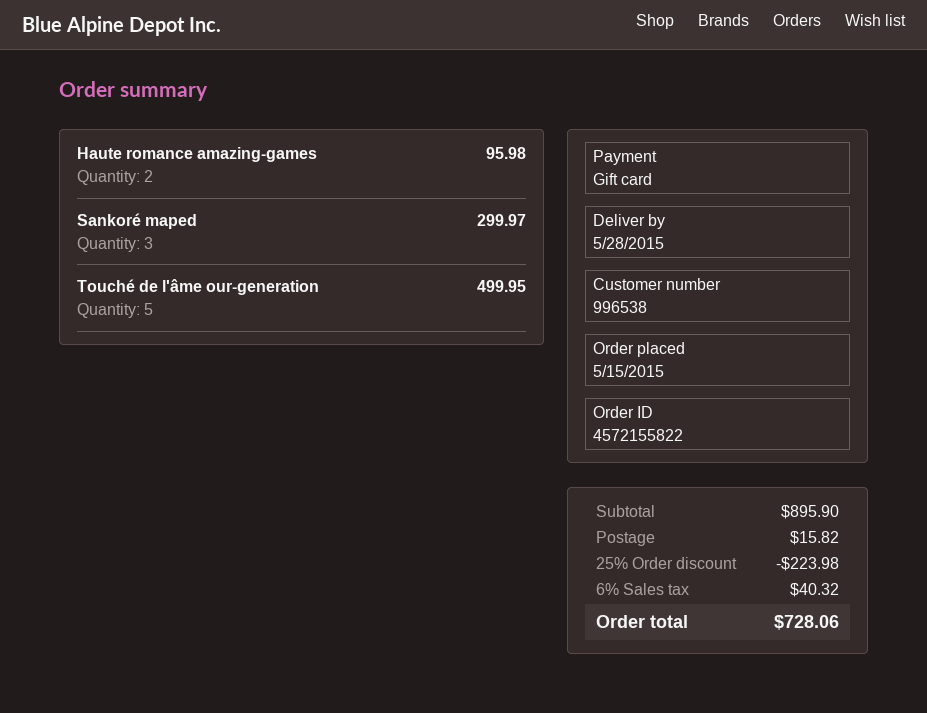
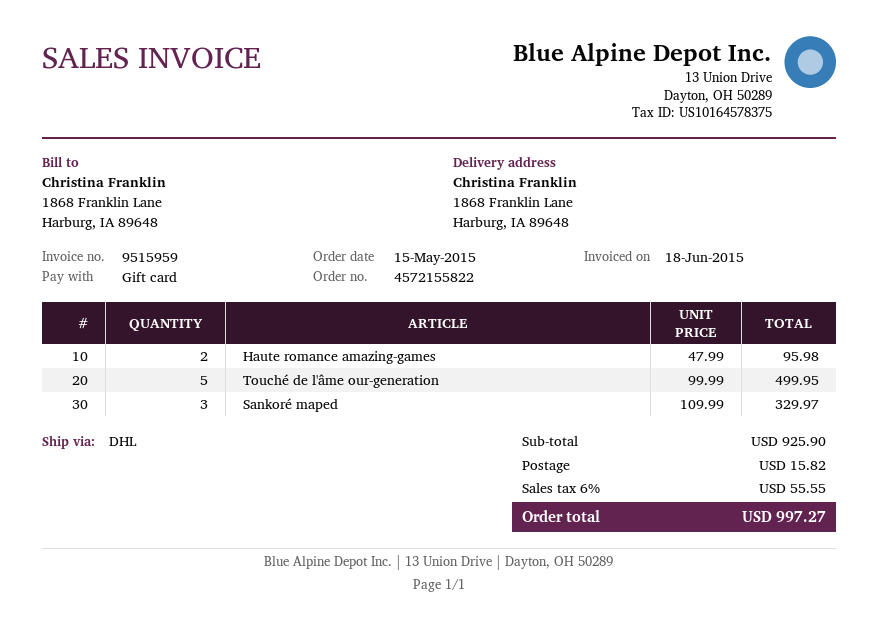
Sankoré maped: 3 for 299.97 -> 3 for 329.97
subtotal: 895.90 -> 925.90
discount: 25% = 223.98 -> none
tax: 6% = 40.32 -> 6% = 55.55
total: 728.06 -> 997.27

